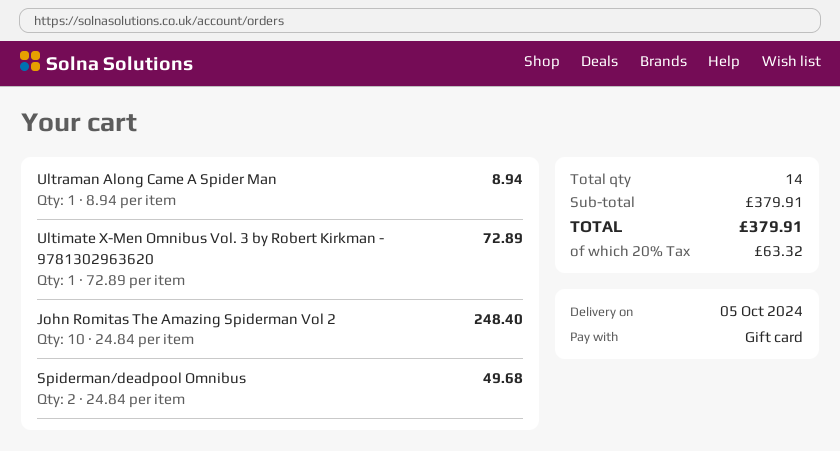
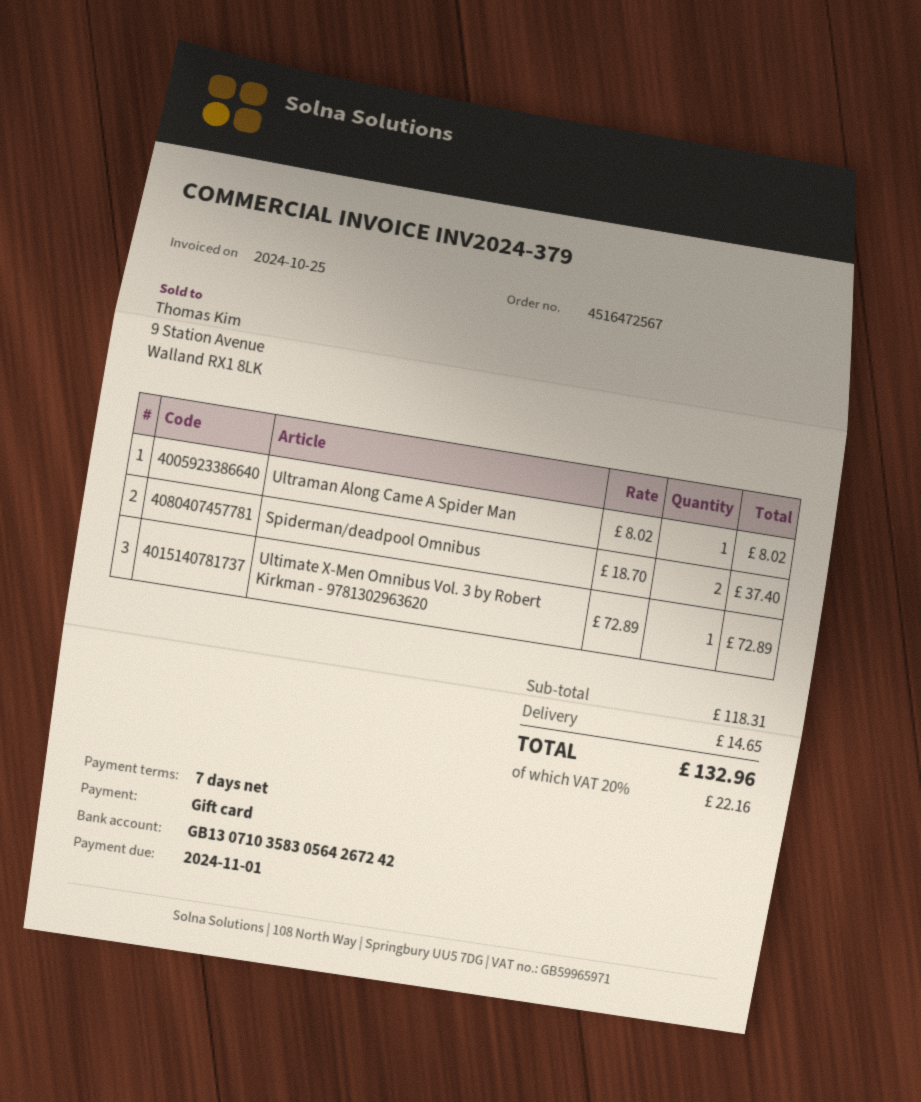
Ultraman Along Came A Spider Man: 1 x 8.94 = 8.94 -> 1 x 8.02 = 8.02
John Romitas The Amazing Spiderman Vol 2: 10 x 24.84 = 248.40 -> none
Spiderman/deadpool Omnibus: 2 x 24.84 = 49.68 -> 2 x 18.70 = 37.40
subtotal: 379.91 -> 118.31
shipping: none -> 14.65
tax: 20% = 63.32 -> 20% = 22.16
total: 379.91 -> 132.96

